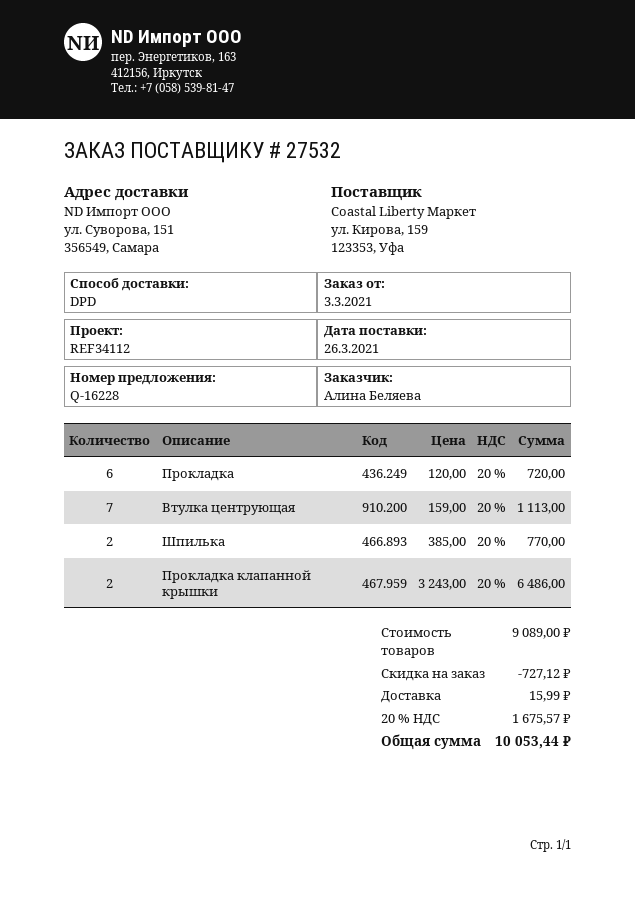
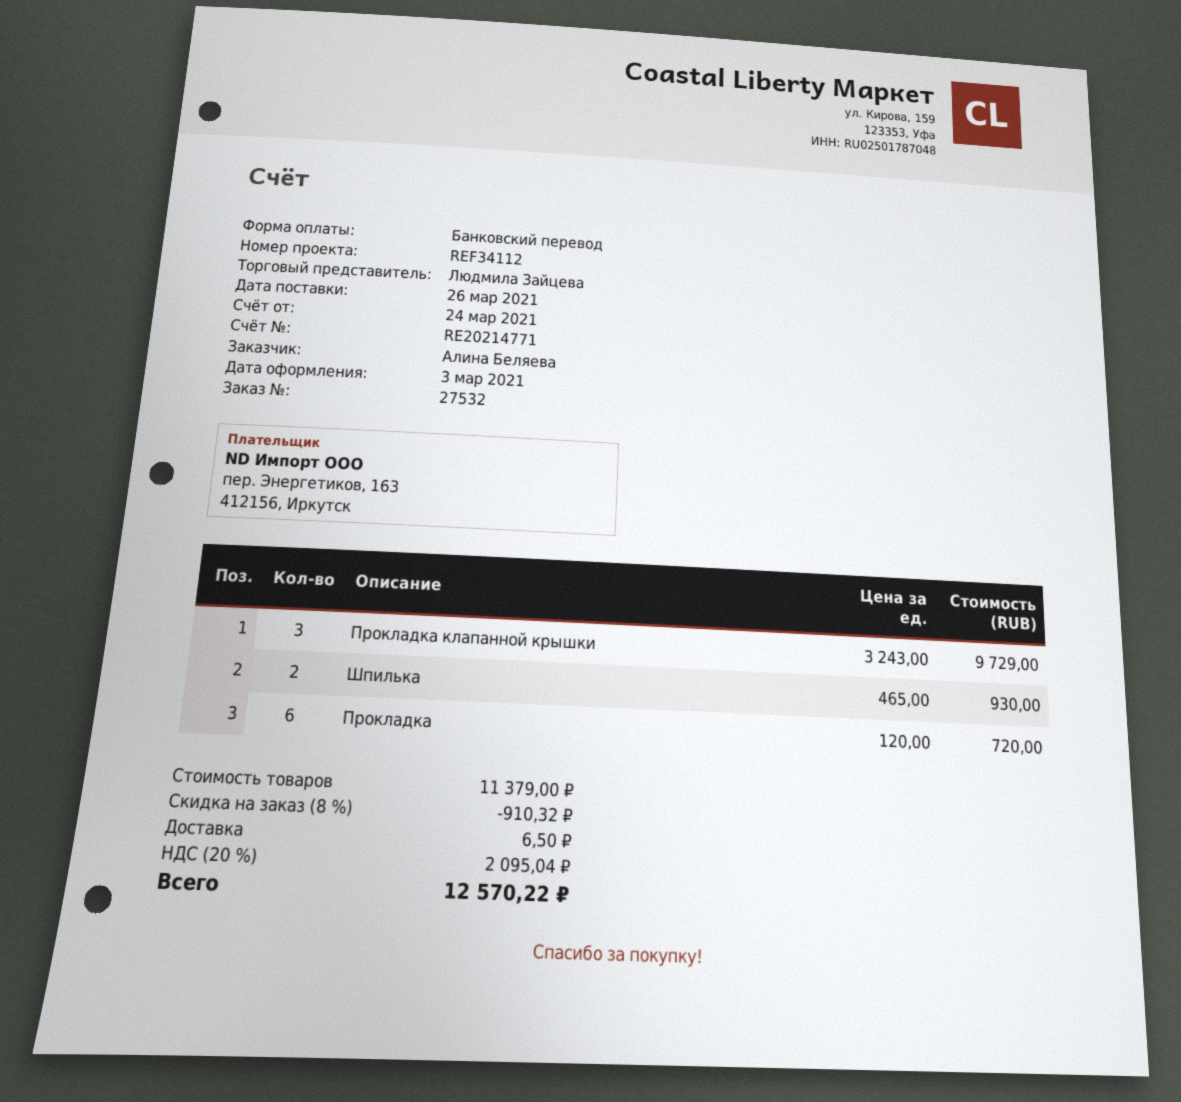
Втулка центрующая: 7 x 159.00 = 1113.00 -> none
Шпилька: 2 x 385.00 = 770.00 -> 2 x 465.00 = 930.00
Прокладка клапанной крышки: 2 x 3243.00 = 6486.00 -> 3 x 3243.00 = 9729.00
subtotal: 9089.00 -> 11379.00
discount: 727.12 -> 910.32
shipping: 15.99 -> 6.50
tax: 20% = 1675.57 -> 20% = 2095.04
total: 10053.44 -> 12570.22

